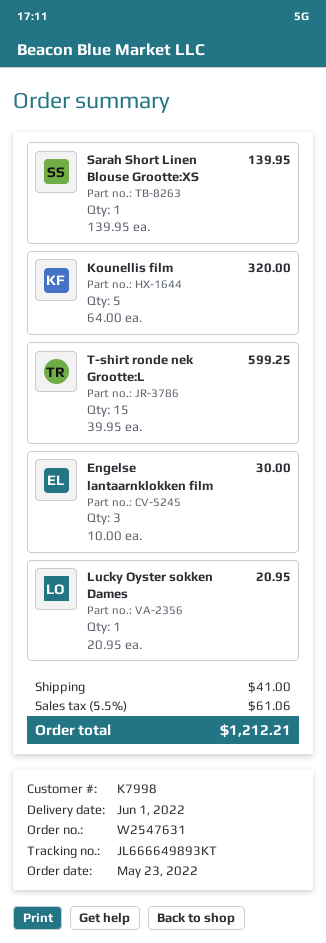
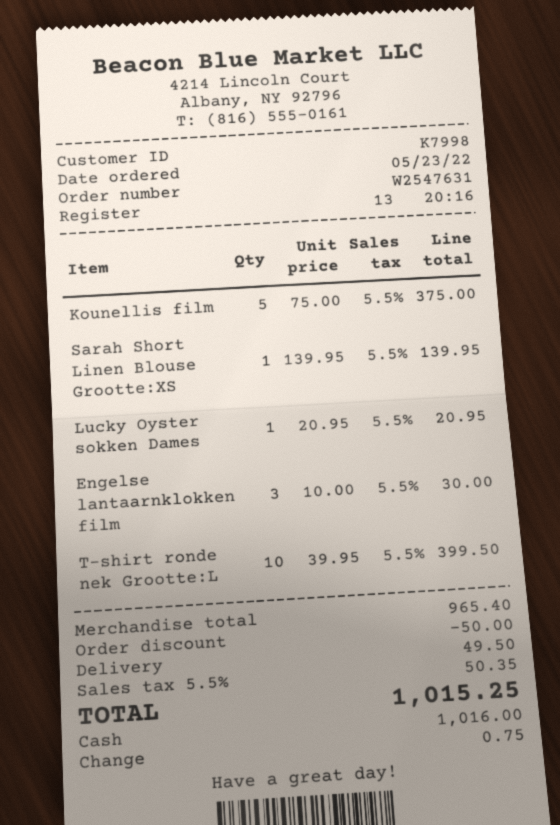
Kounellis film: 5 x 64.00 = 320.00 -> 5 x 75.00 = 375.00
T-shirt ronde nek Grootte:L: 15 x 39.95 = 599.25 -> 10 x 39.95 = 399.50
discount: none -> 50.00
shipping: 41.00 -> 49.50
tax: 5.5% = 61.06 -> 5.5% = 50.35
total: 1212.21 -> 1015.25

